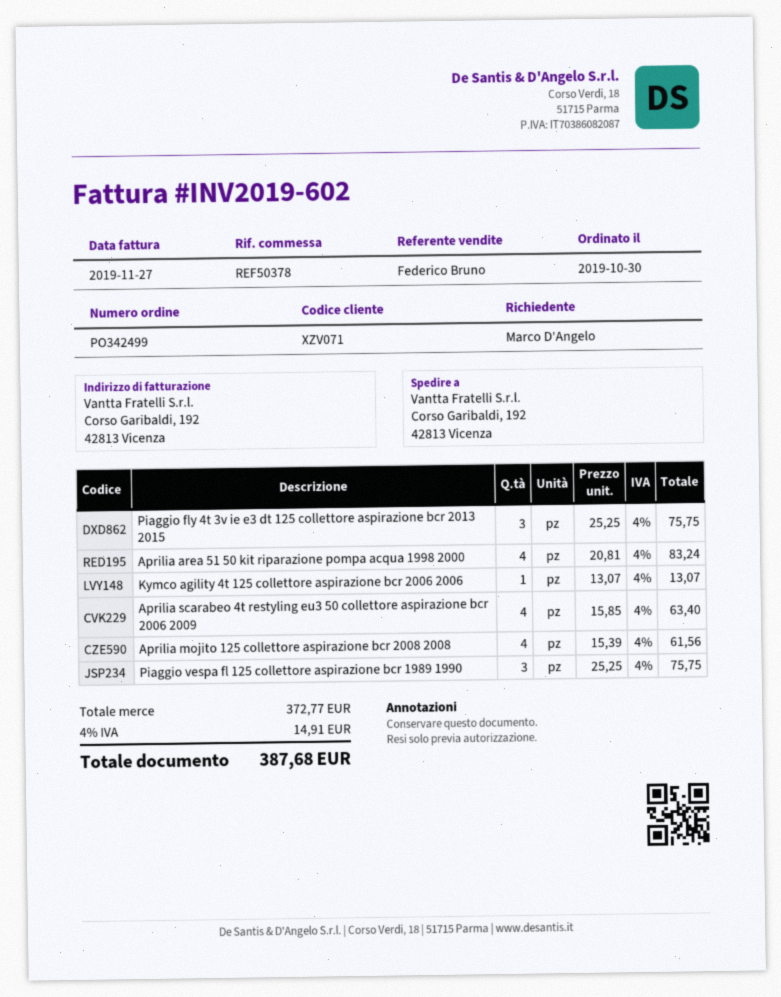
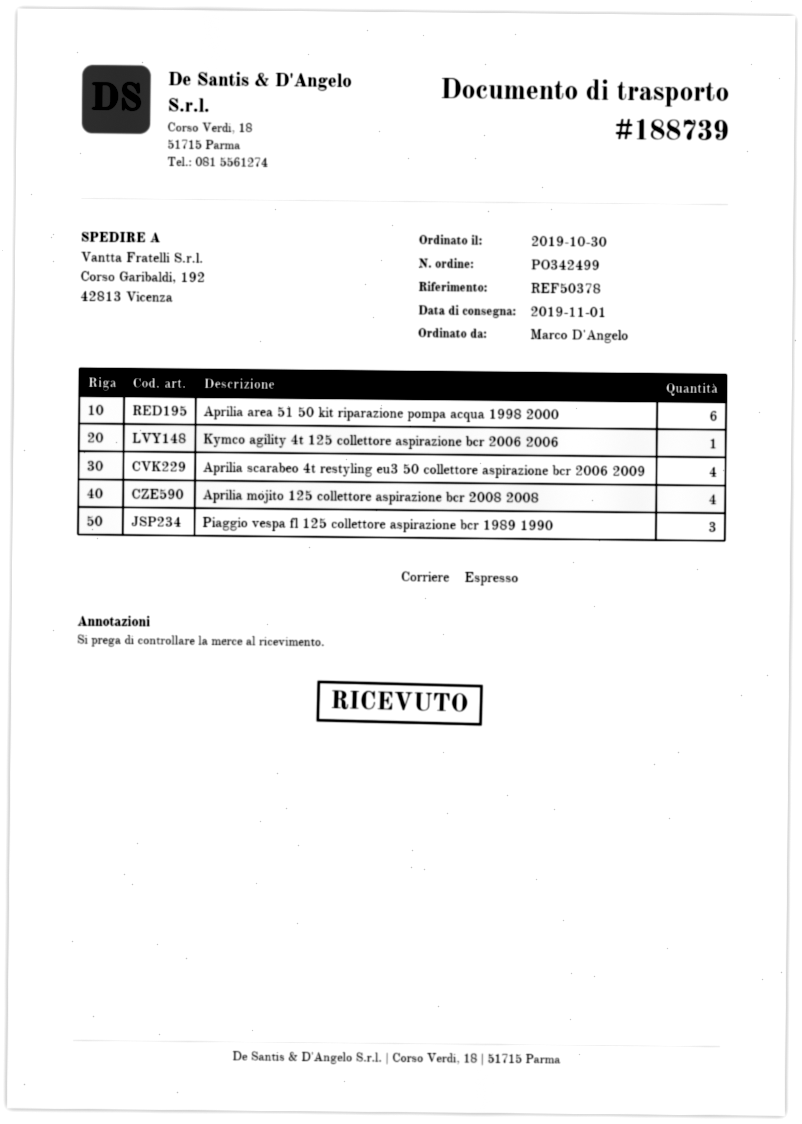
Piaggio fly 4t 3v ie e3 dt 125 collettore aspirazione bcr 2013 2015: 3 -> none
Aprilia area 51 50 kit riparazione pompa acqua 1998 2000: 4 -> 6

